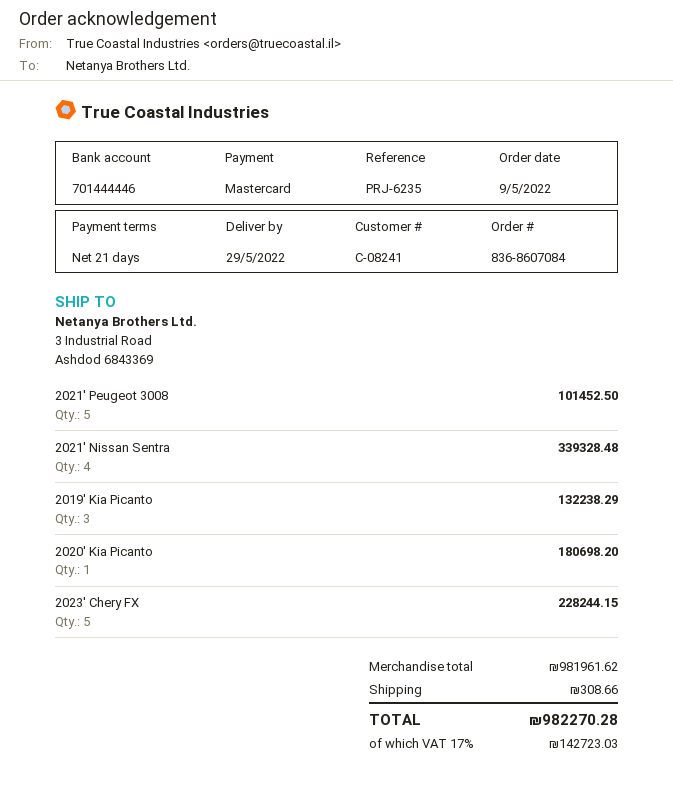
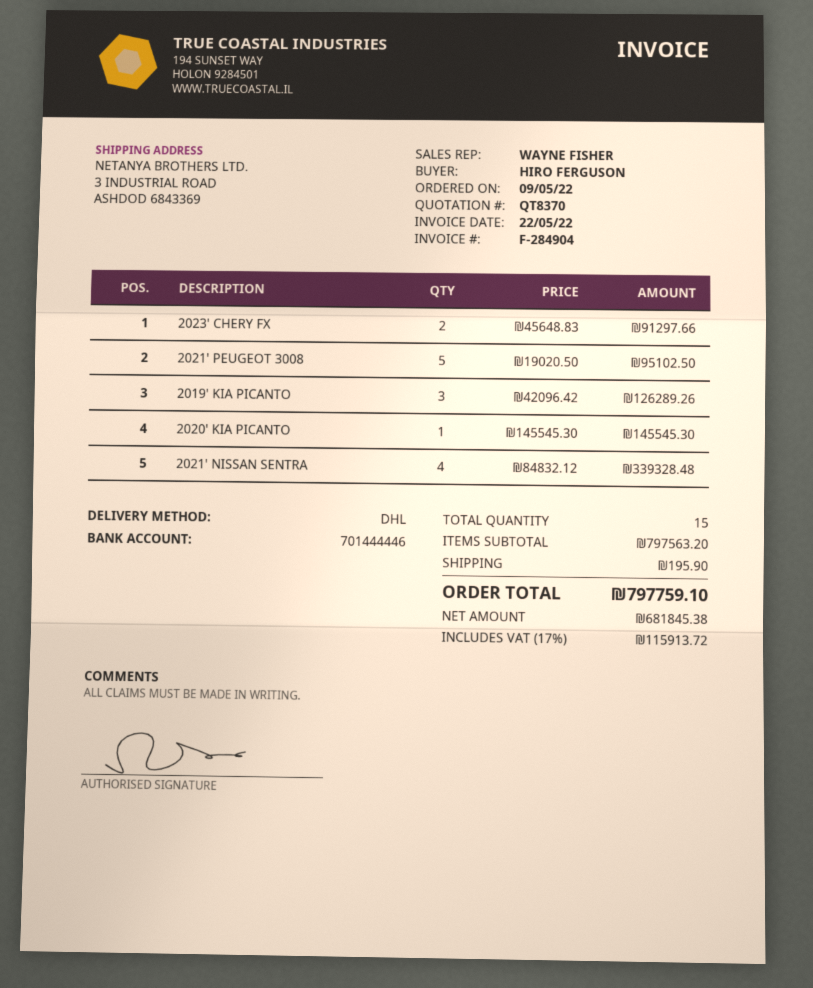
2021' Peugeot 3008: 5 for 101452.50 -> 5 for 95102.50
2019' Kia Picanto: 3 for 132238.29 -> 3 for 126289.26
2020' Kia Picanto: 1 for 180698.20 -> 1 for 145545.30
2023' Chery FX: 5 for 228244.15 -> 2 for 91297.66
subtotal: 981961.62 -> 797563.20
shipping: 308.66 -> 195.90
tax: 17% = 142723.03 -> 17% = 115913.72
total: 982270.28 -> 797759.10

